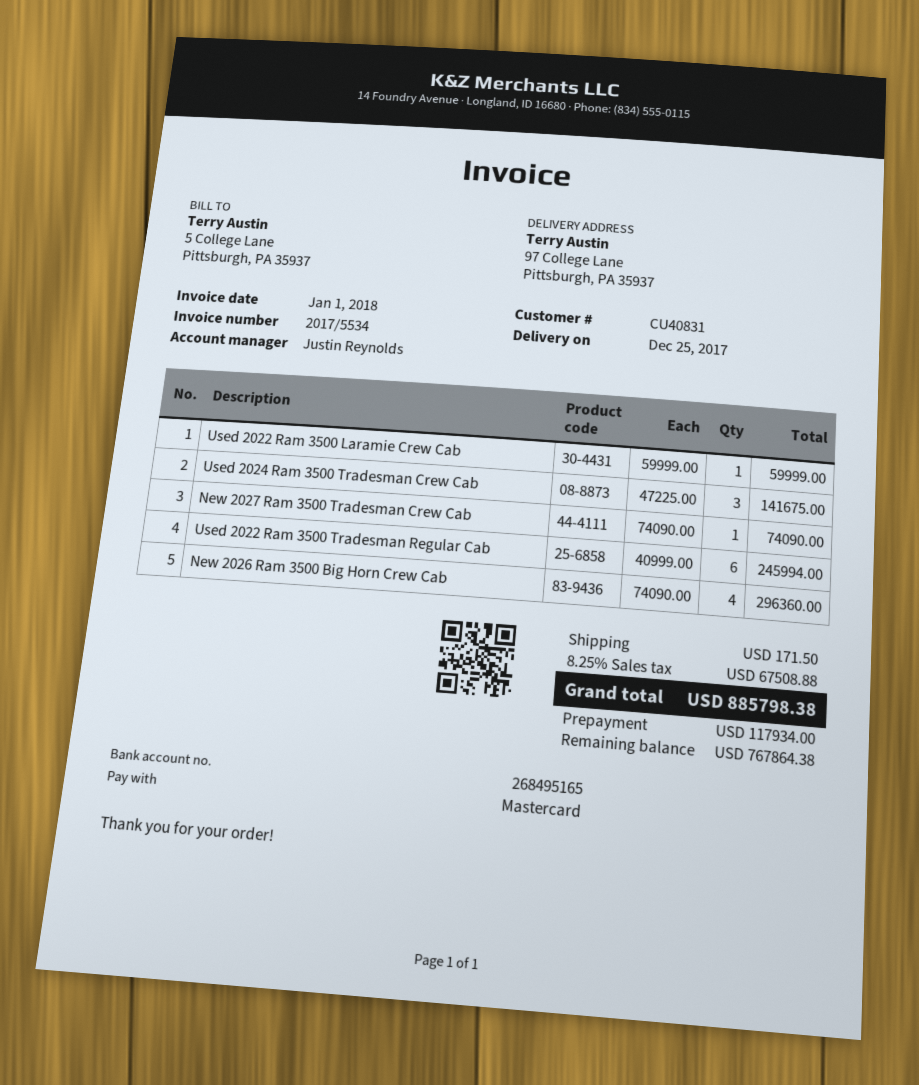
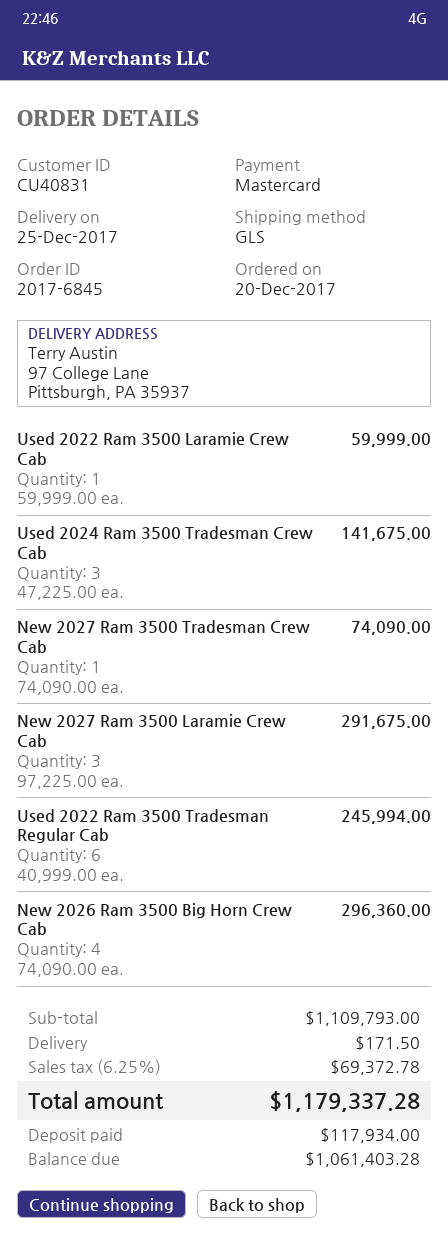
New 2027 Ram 3500 Laramie Crew Cab: none -> 3 x 97225.00 = 291675.00
tax: 8.25% = 67508.88 -> 6.25% = 69372.78
total: 885798.38 -> 1179337.28
balance: 767864.38 -> 1061403.28

